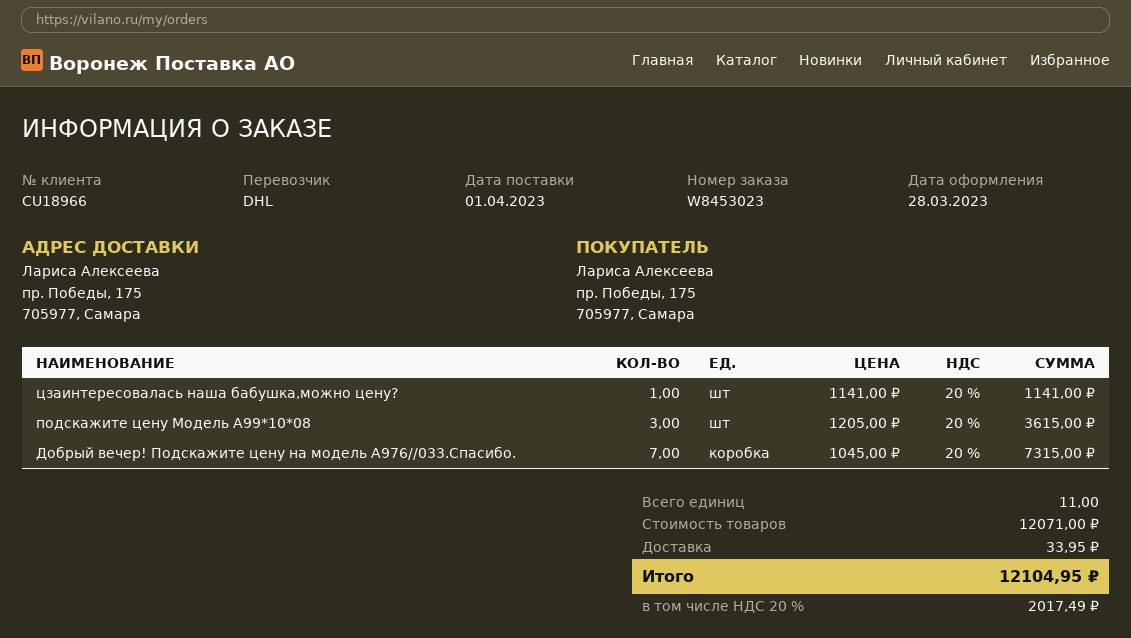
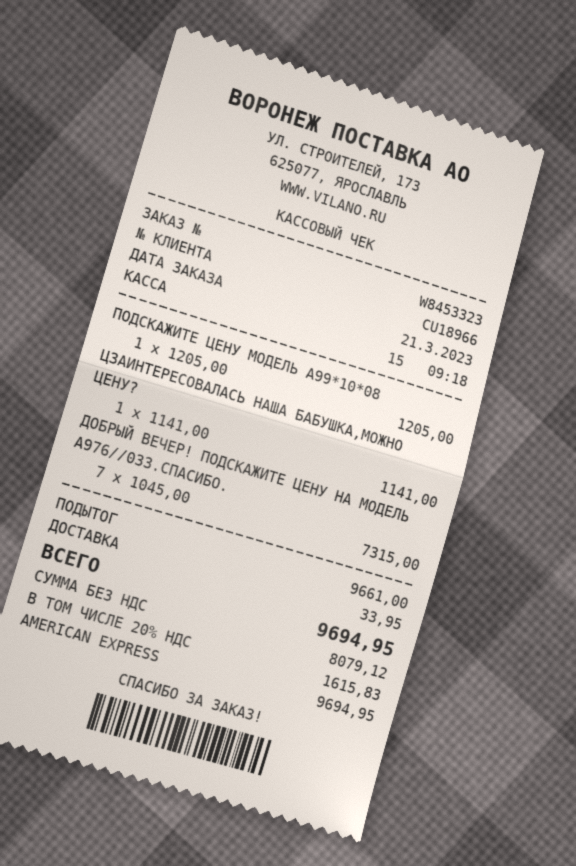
order number: W8453023 -> W8453323
order date: 2023-03-28 -> 2023-03-21
подскажите цену Модель A99*10*08: 3 x 1205.00 = 3615.00 -> 1 x 1205.00 = 1205.00
subtotal: 12071.00 -> 9661.00
tax: 20% = 2017.49 -> 20% = 1615.83
total: 12104.95 -> 9694.95

